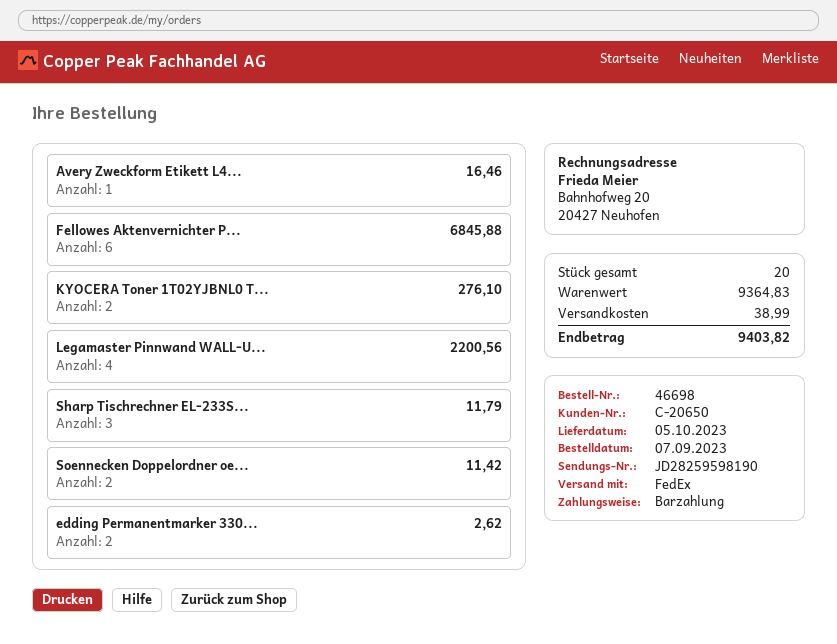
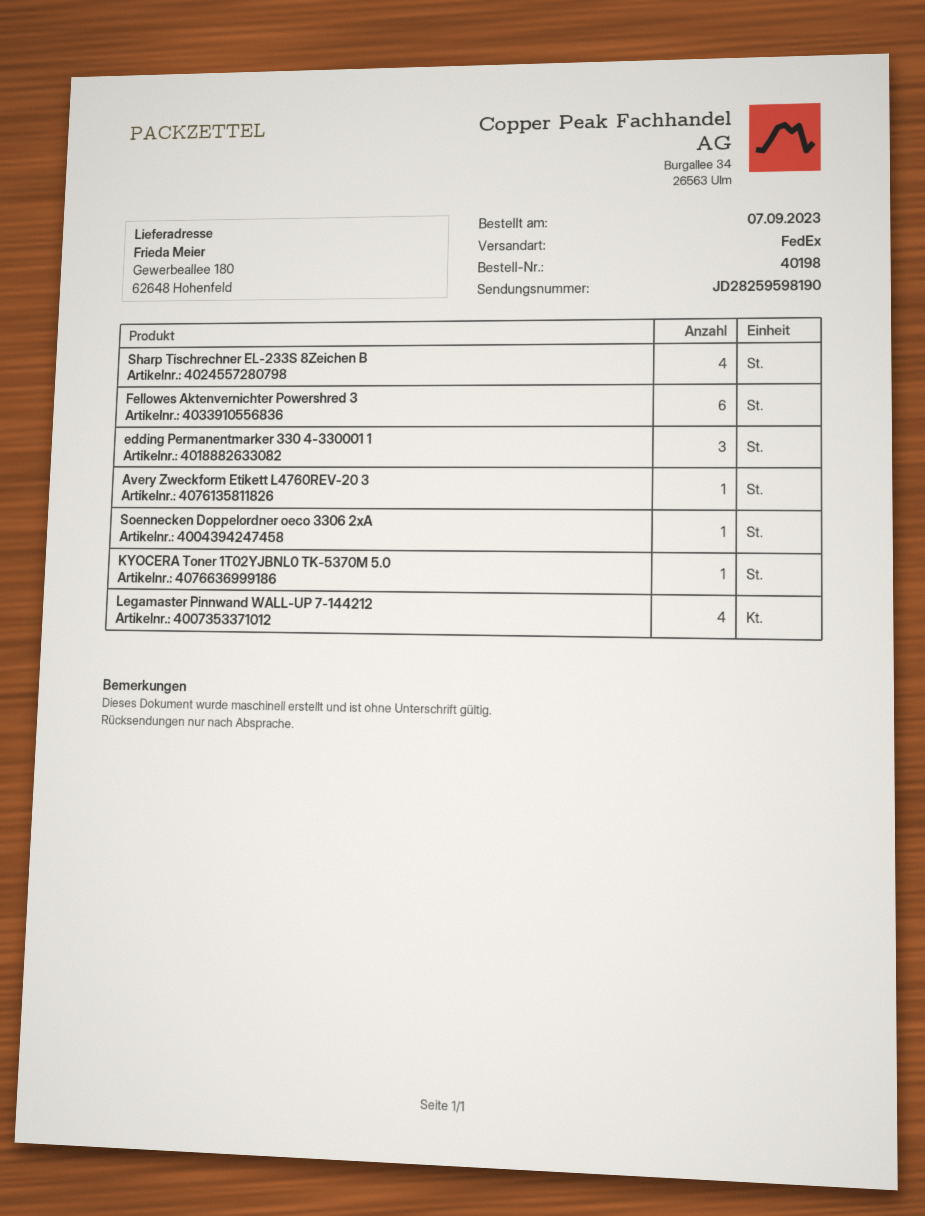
order number: 46698 -> 40198
KYOCERA Toner 1T02YJBNL0 T...: 2 -> 1
Sharp Tischrechner EL-233S...: 3 -> 4
Soennecken Doppelordner oe...: 2 -> 1
edding Permanentmarker 330...: 2 -> 3

